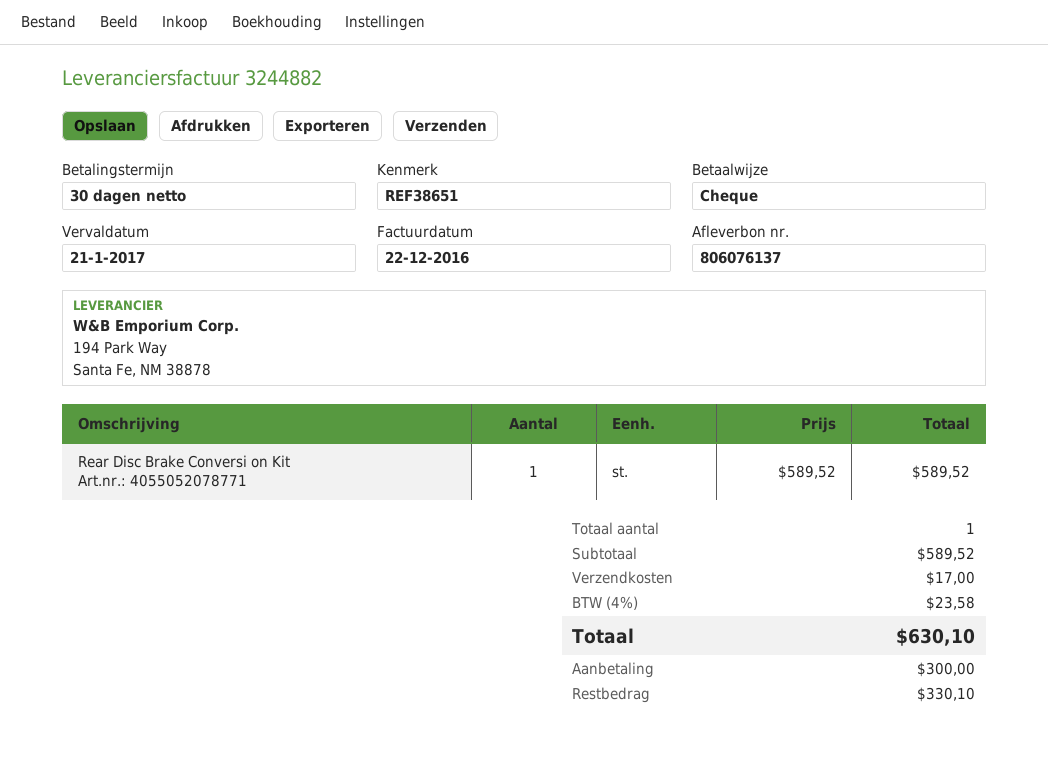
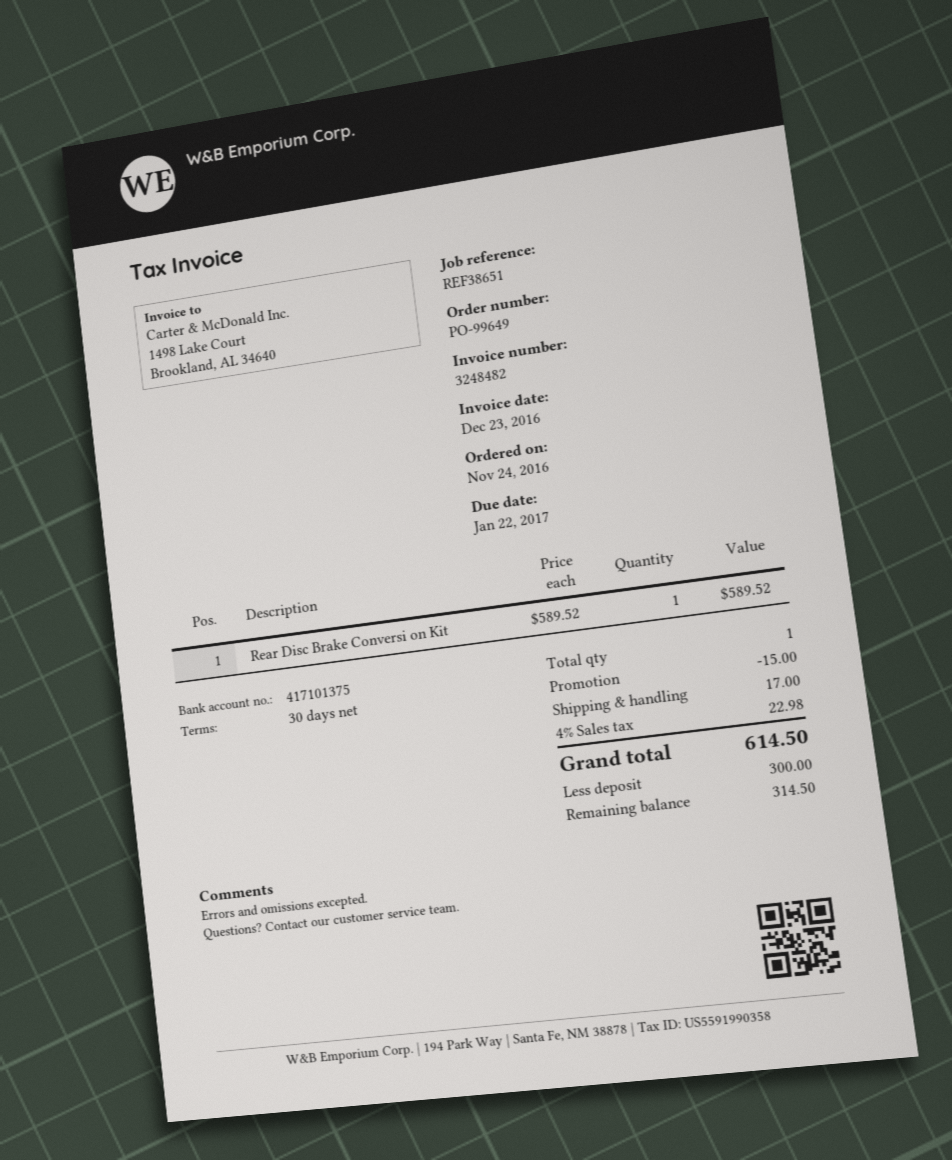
invoice number: 3244882 -> 3248482
invoice date: 2016-12-22 -> 2016-12-23
due date: 2017-01-21 -> 2017-01-22
discount: none -> 15.00
tax: 4% = 23.58 -> 4% = 22.98
total: 630.10 -> 614.50
balance: 330.10 -> 314.50

